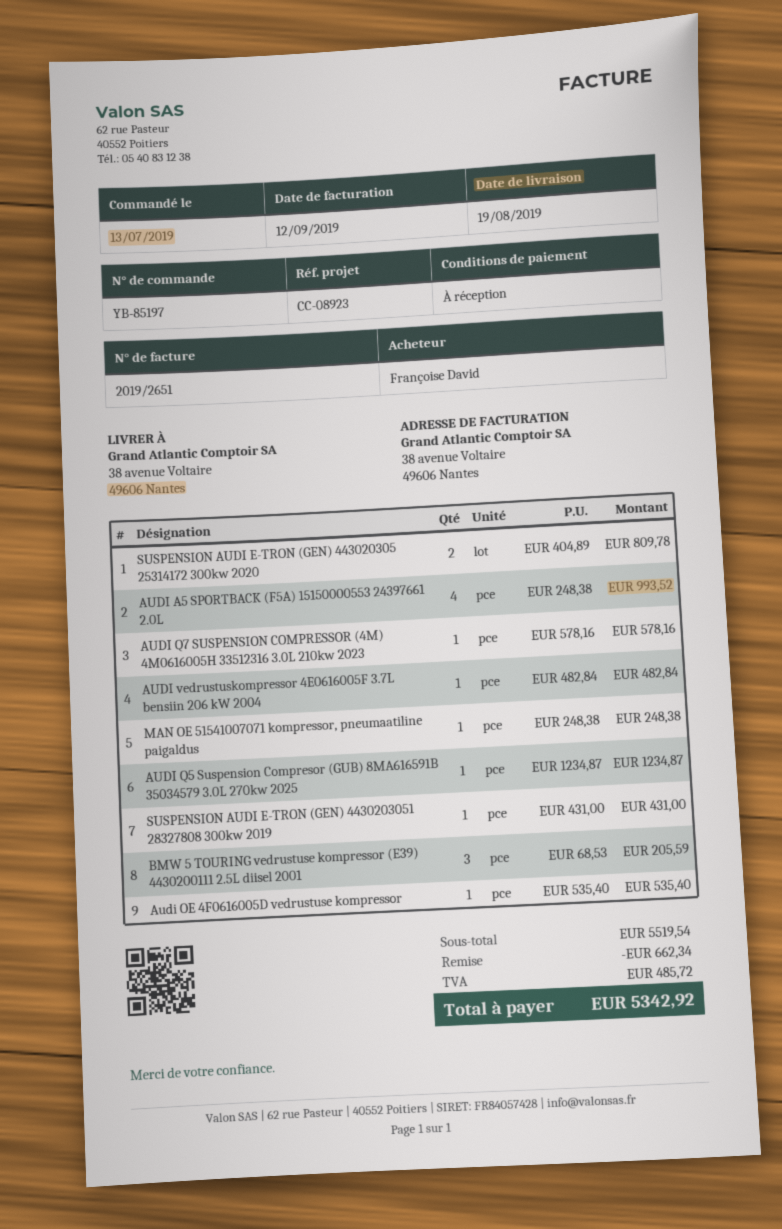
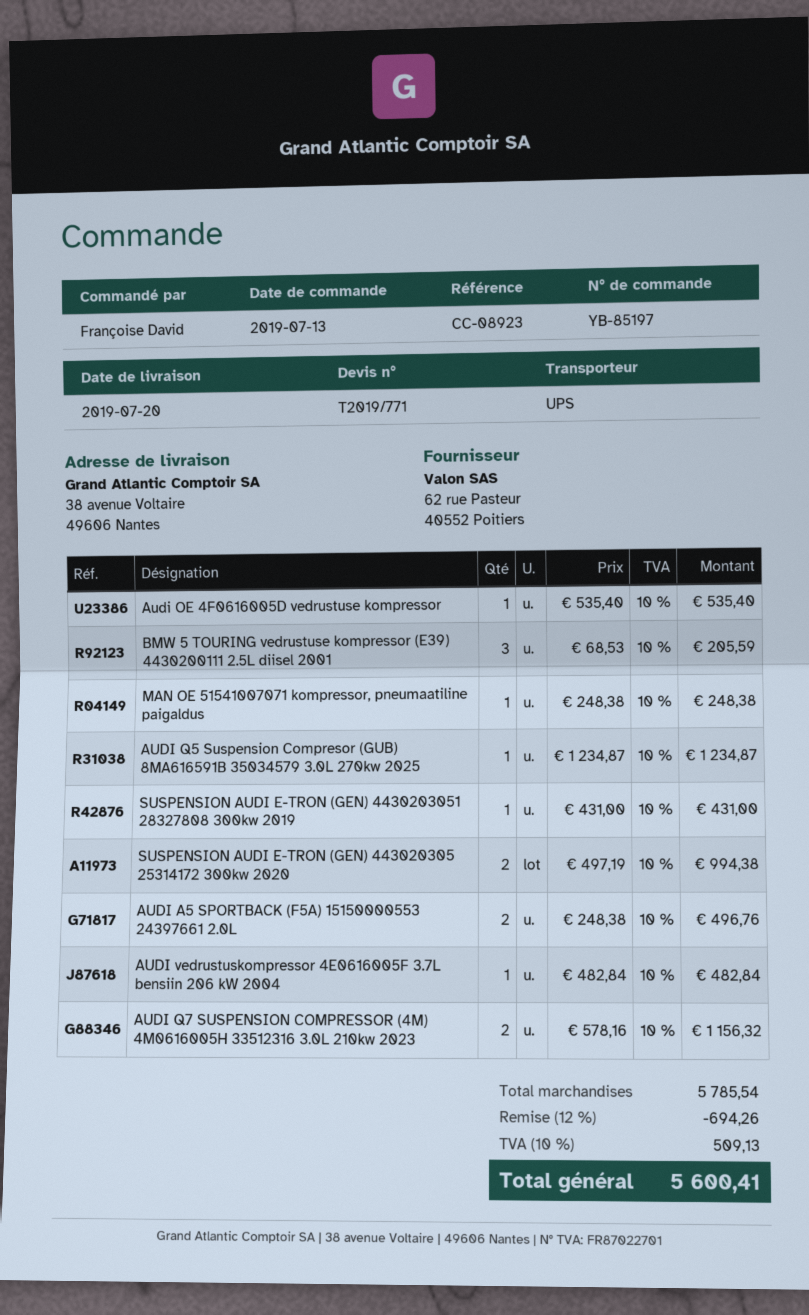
delivery date: 2019-08-19 -> 2019-07-20
SUSPENSION AUDI E-TRON (GEN) 443020305 25314172 300kw 2020: 2 x 404.89 = 809.78 -> 2 x 497.19 = 994.38
AUDI A5 SPORTBACK (F5A) 15150000553 24397661 2.0L: 4 x 248.38 = 993.52 -> 2 x 248.38 = 496.76
AUDI Q7 SUSPENSION COMPRESSOR (4M) 4M0616005H 33512316 3.0L 210kw 2023: 1 x 578.16 = 578.16 -> 2 x 578.16 = 1156.32
subtotal: 5519.54 -> 5785.54
discount: 662.34 -> 694.26
tax: 485.72 -> 509.13
total: 5342.92 -> 5600.41

